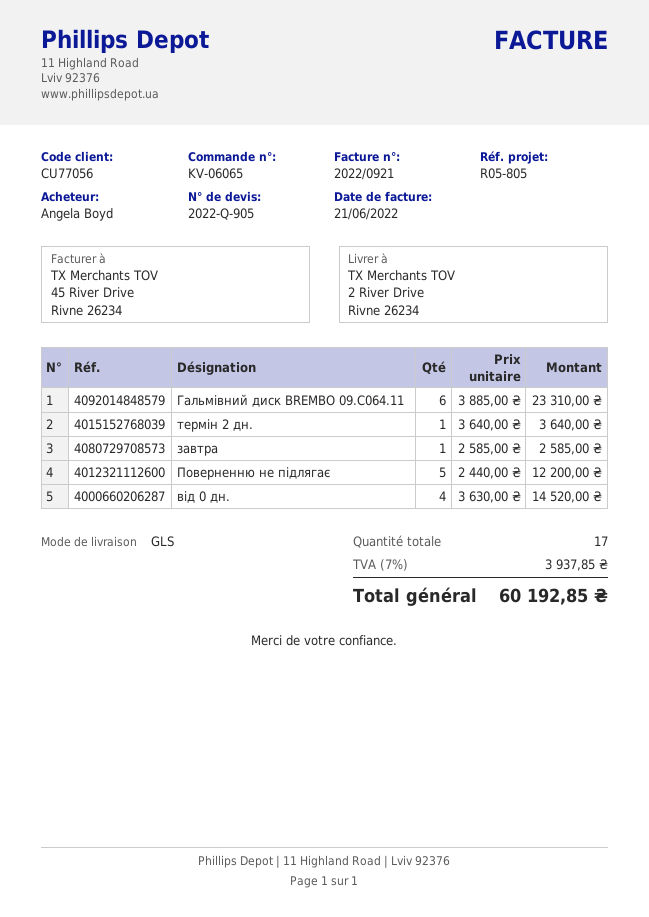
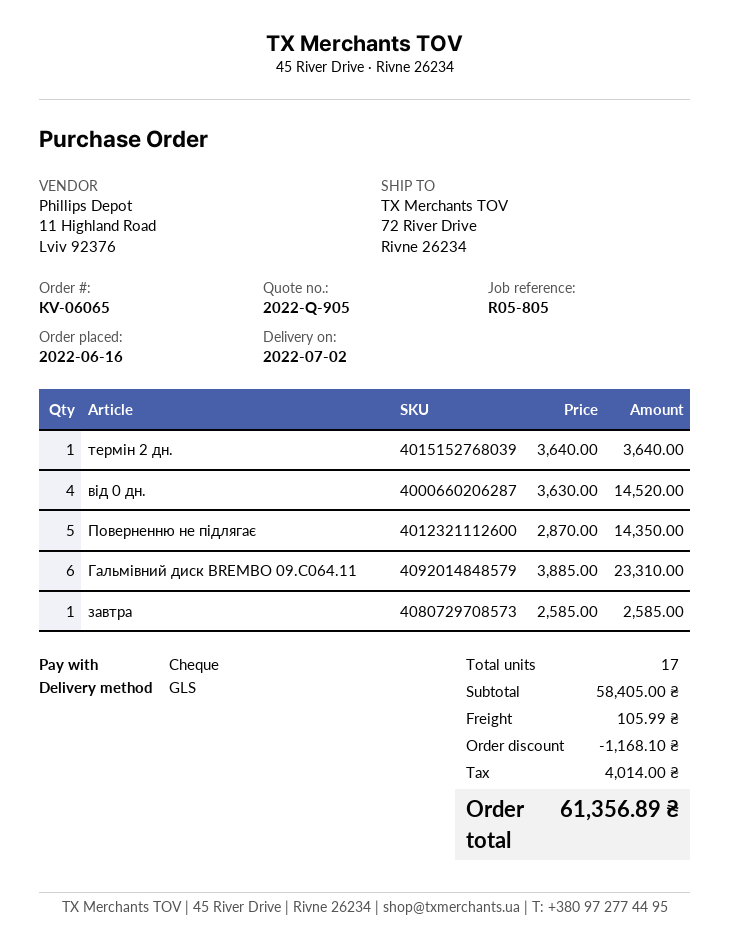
ship to: 2 River Drive, Rivne 26234 -> 72 River Drive, Rivne 26234
Поверненню не підлягає: 5 x 2440.00 = 12200.00 -> 5 x 2870.00 = 14350.00
discount: none -> 1168.10
shipping: none -> 105.99
tax: 3937.85 -> 4014.00
total: 60192.85 -> 61356.89

